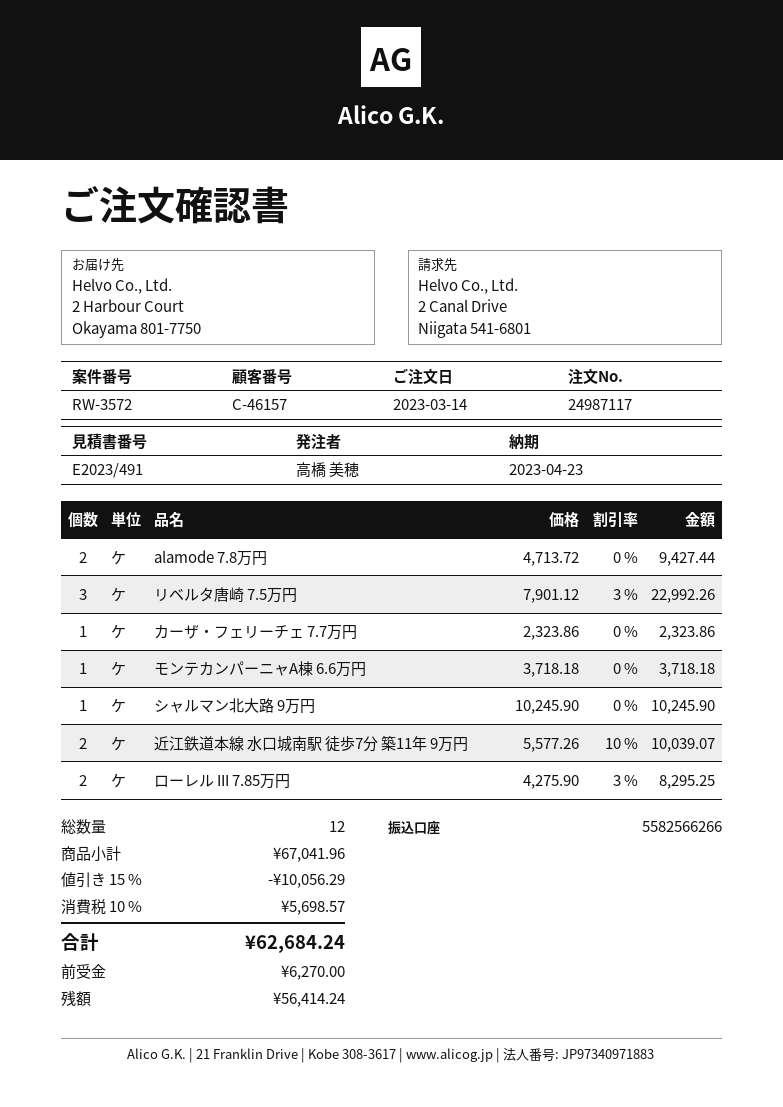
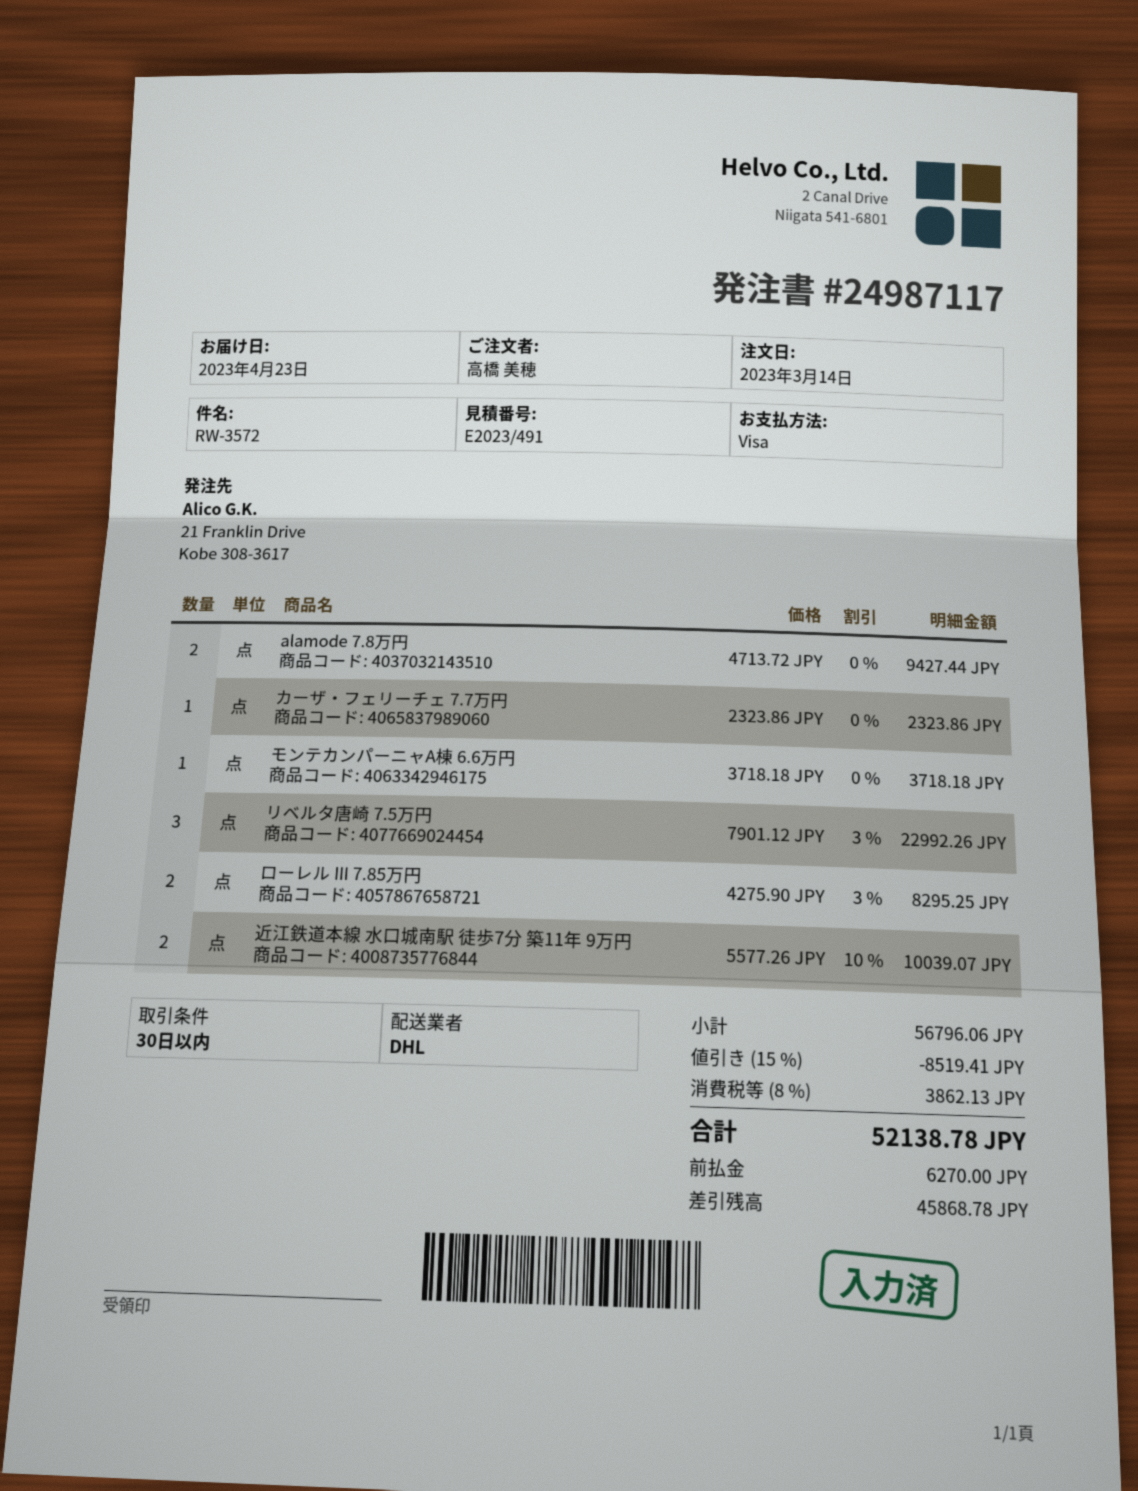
シャルマン北大路 9万円: 1 x 10245.90 = 10245.90 -> none
subtotal: 67041.96 -> 56796.06
discount: 15% = 10056.29 -> 15% = 8519.41
tax: 10% = 5698.57 -> 8% = 3862.13
total: 62684.24 -> 52138.78
balance: 56414.24 -> 45868.78

